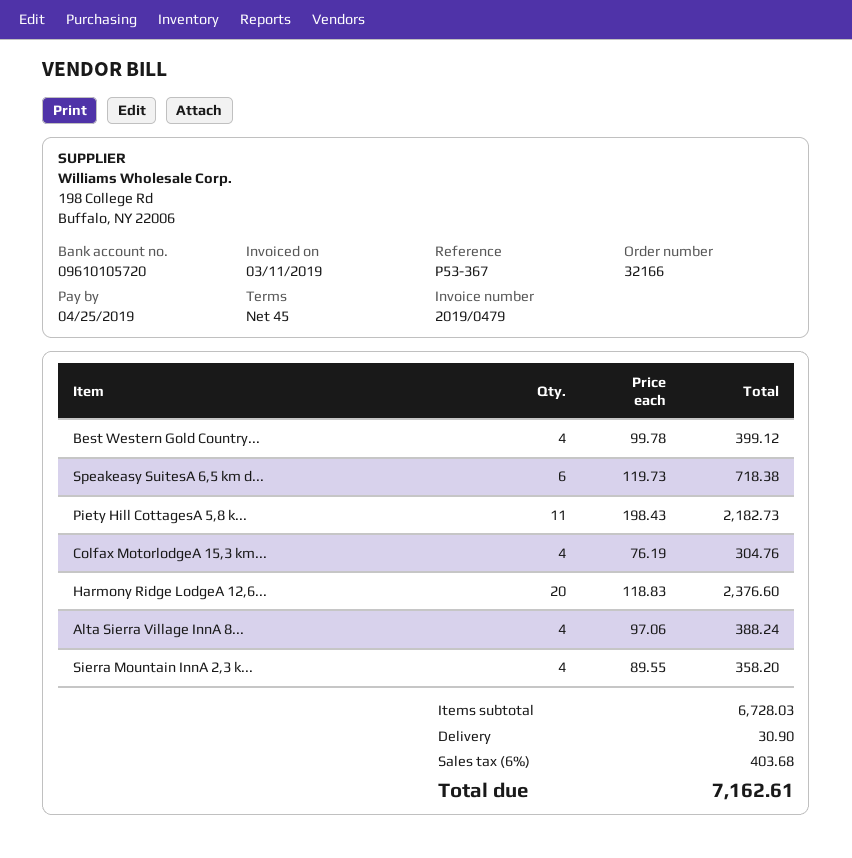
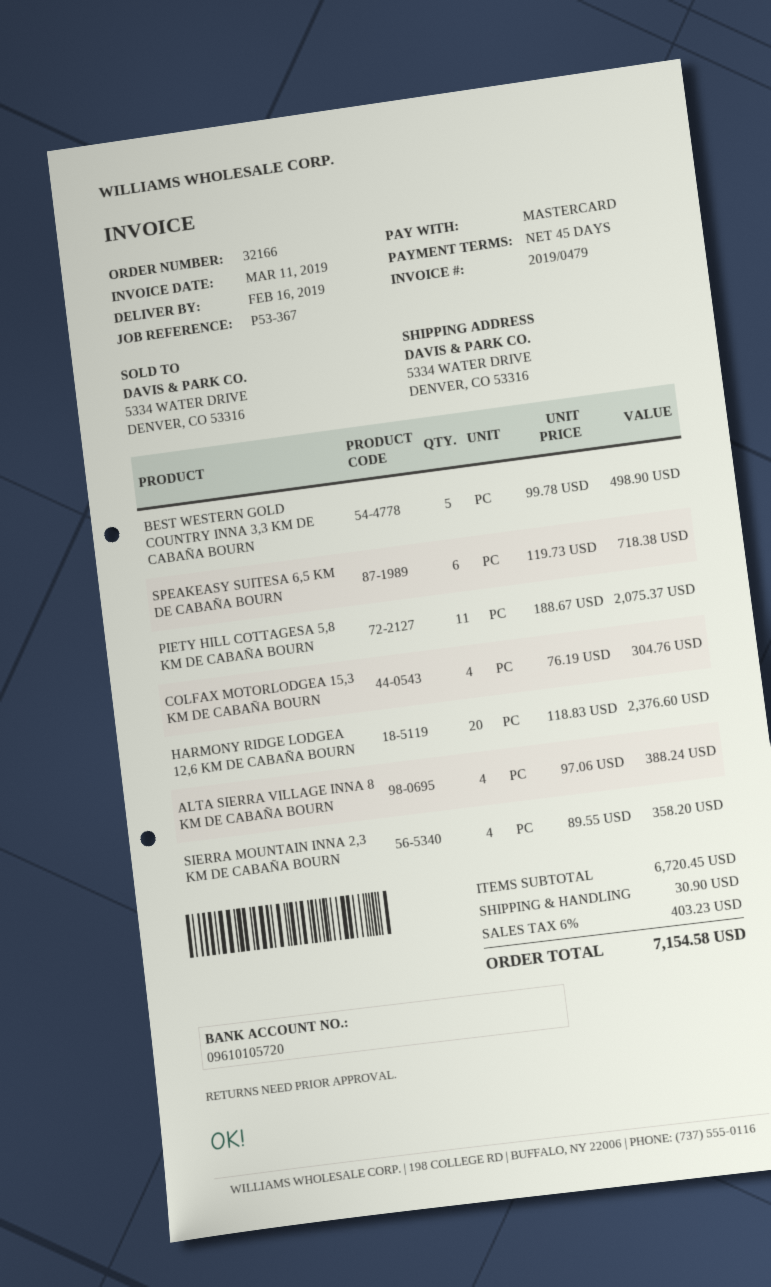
Best Western Gold Country...: 4 x 99.78 = 399.12 -> 5 x 99.78 = 498.90
Piety Hill CottagesA 5,8 k...: 11 x 198.43 = 2182.73 -> 11 x 188.67 = 2075.37
subtotal: 6728.03 -> 6720.45
tax: 6% = 403.68 -> 6% = 403.23
total: 7162.61 -> 7154.58

